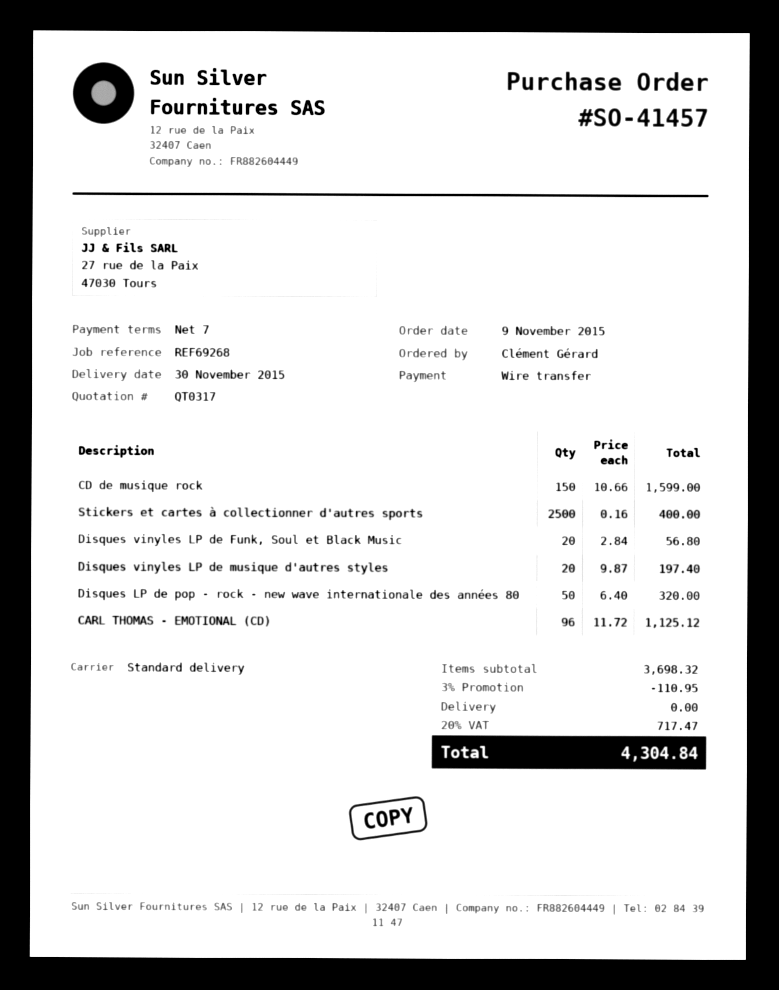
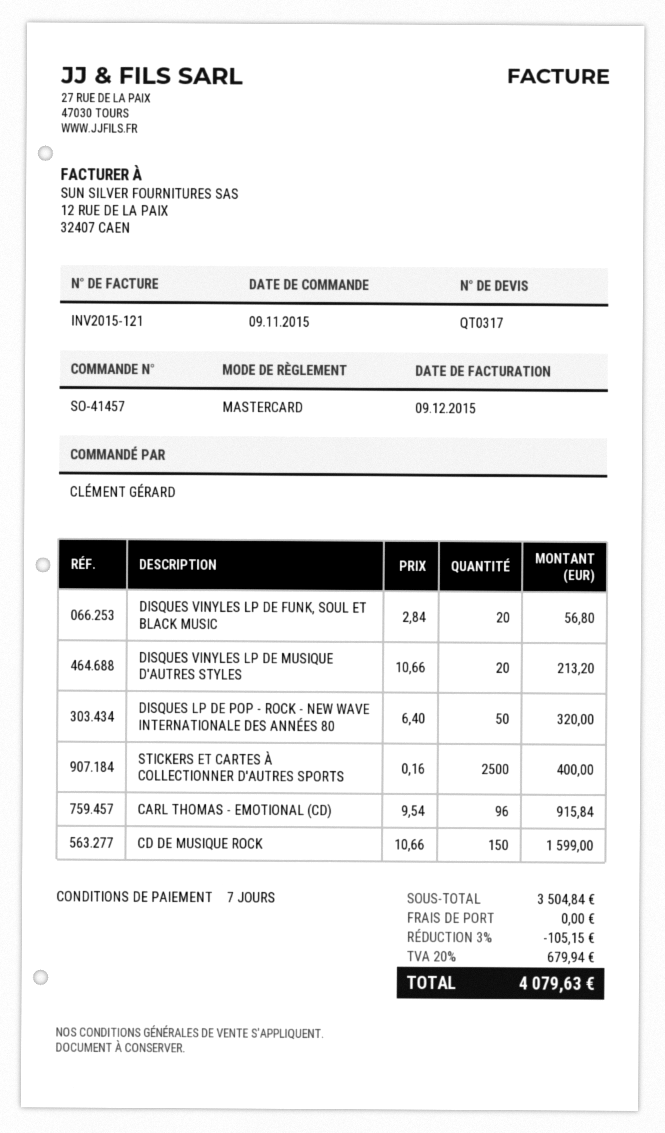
payment method: bank transfer -> Mastercard
Disques vinyles LP de musique d'autres styles: 20 x 9.87 = 197.40 -> 20 x 10.66 = 213.20
CARL THOMAS - EMOTIONAL (CD): 96 x 11.72 = 1125.12 -> 96 x 9.54 = 915.84
subtotal: 3698.32 -> 3504.84
discount: 3% = 110.95 -> 3% = 105.15
tax: 20% = 717.47 -> 20% = 679.94
total: 4304.84 -> 4079.63

